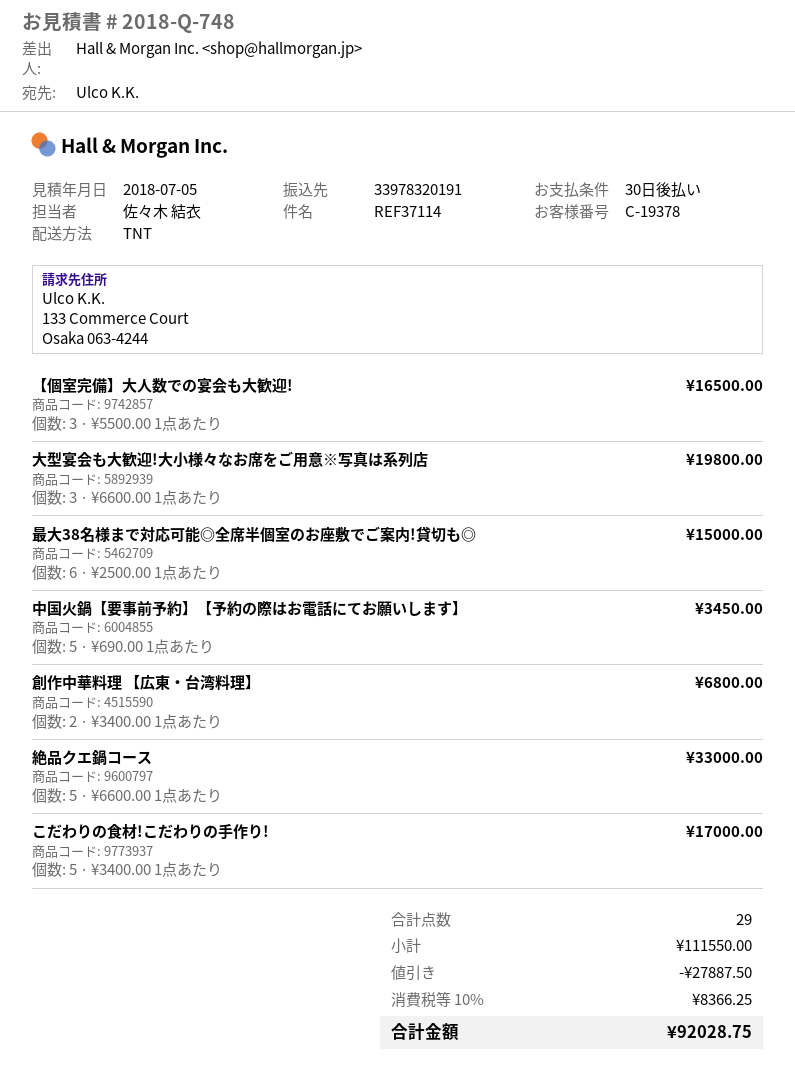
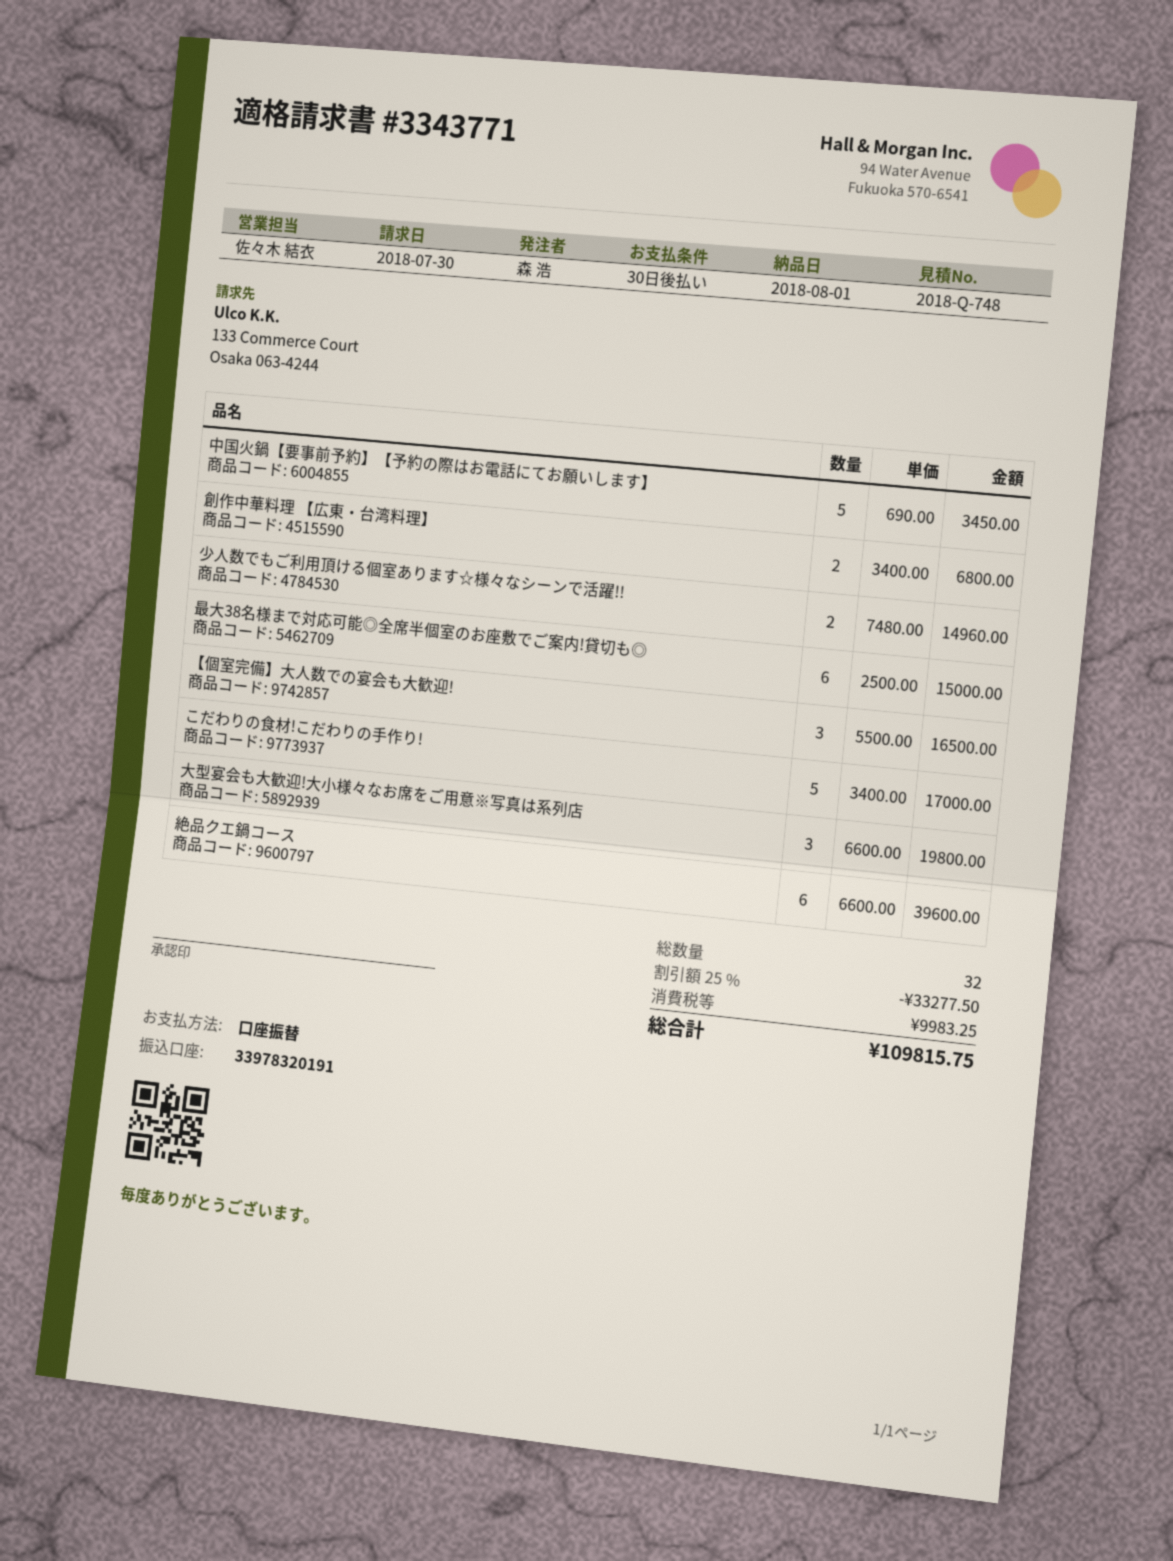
絶品クエ鍋コース: 5 x 6600.00 = 33000.00 -> 6 x 6600.00 = 39600.00
少人数でもご利用頂ける個室あります☆様々なシーンで活躍!!: none -> 2 x 7480.00 = 14960.00
total quantity: 29 -> 32
discount: 27887.50 -> 33277.50
tax: 8366.25 -> 9983.25
total: 92028.75 -> 109815.75

